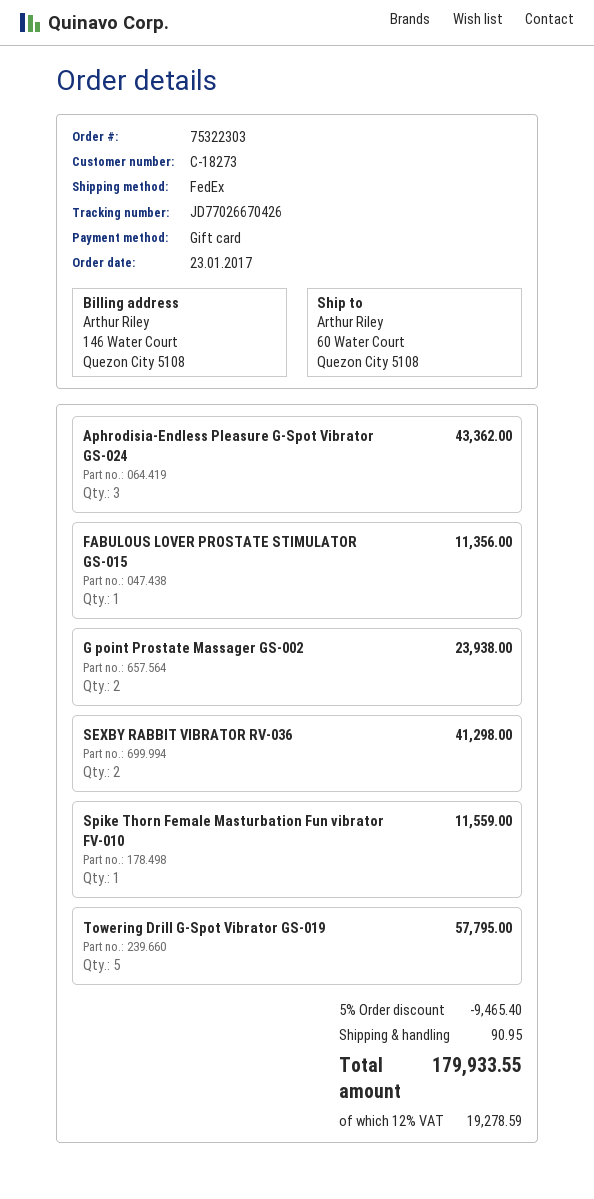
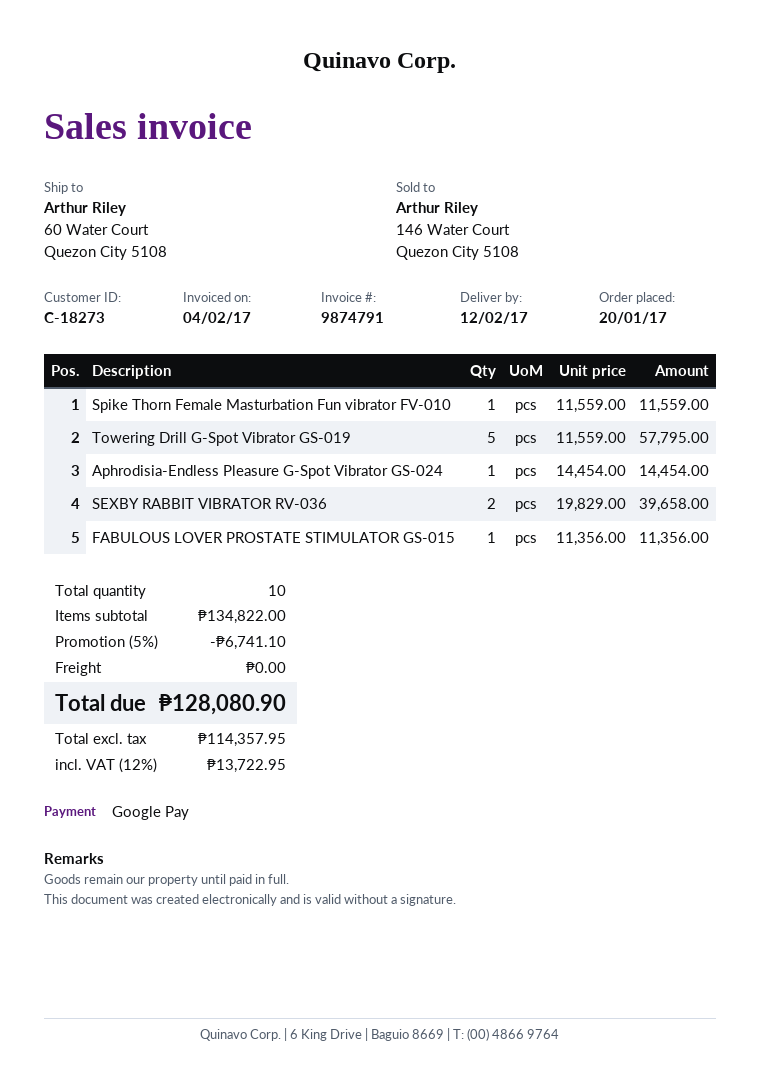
order date: 2017-01-23 -> 2017-01-20
payment method: gift card -> Google Pay
Aphrodisia-Endless Pleasure G-Spot Vibrator GS-024: 3 for 43362.00 -> 1 for 14454.00
G point Prostate Massager GS-002: 2 for 23938.00 -> none
SEXBY RABBIT VIBRATOR RV-036: 2 for 41298.00 -> 2 for 39658.00
discount: 5% = 9465.40 -> 5% = 6741.10
shipping: 90.95 -> 0.00
tax: 12% = 19278.59 -> 12% = 13722.95
total: 179933.55 -> 128080.90

